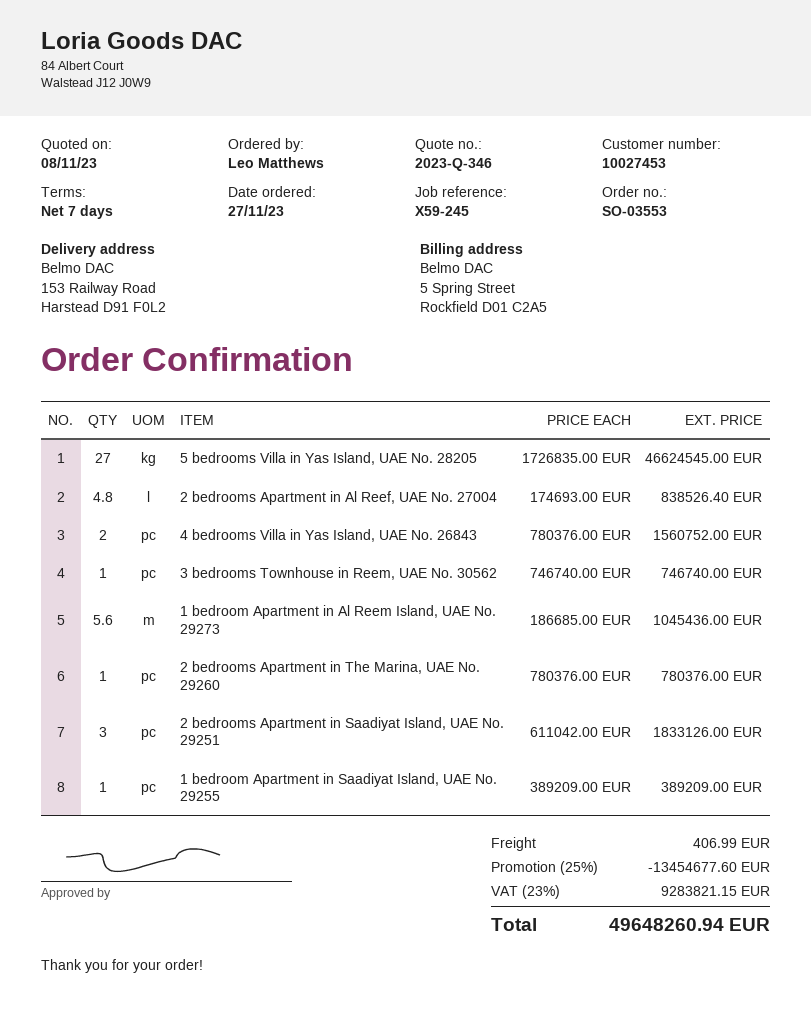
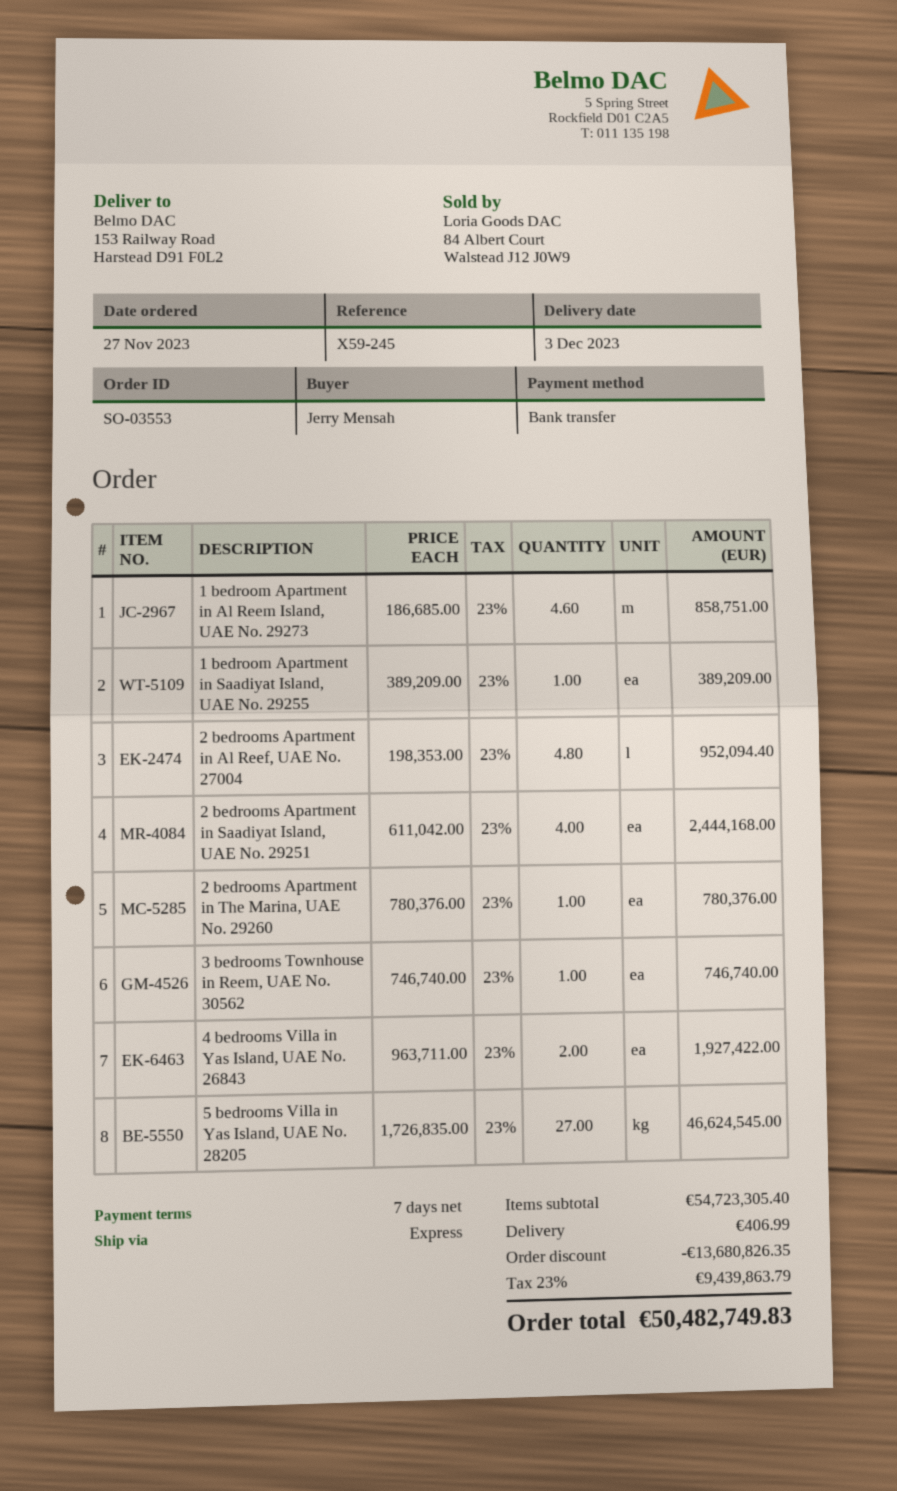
ordered by: Leo Matthews -> Jerry Mensah
2 bedrooms Apartment in Al Reef, UAE No. 27004: 4.8 x 174693.00 = 838526.40 -> 4.8 x 198353.00 = 952094.40
4 bedrooms Villa in Yas Island, UAE No. 26843: 2 x 780376.00 = 1560752.00 -> 2 x 963711.00 = 1927422.00
1 bedroom Apartment in Al Reem Island, UAE No. 29273: 5.6 x 186685.00 = 1045436.00 -> 4.6 x 186685.00 = 858751.00
2 bedrooms Apartment in Saadiyat Island, UAE No. 29251: 3 x 611042.00 = 1833126.00 -> 4 x 611042.00 = 2444168.00
discount: 13454677.60 -> 13680826.35
tax: 23% = 9283821.15 -> 23% = 9439863.79
total: 49648260.94 -> 50482749.83

